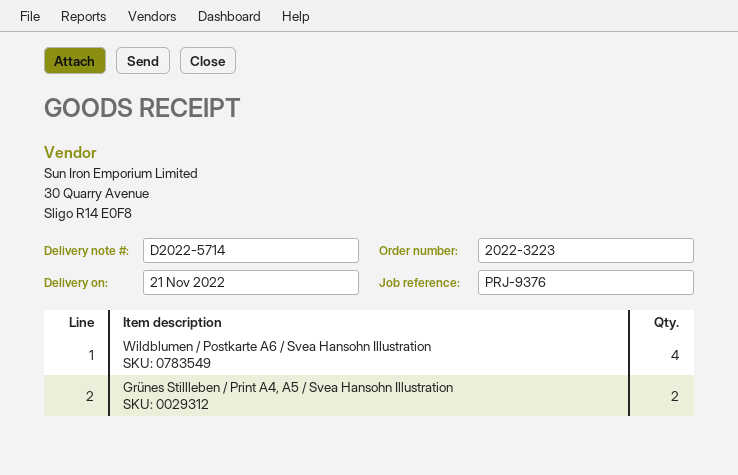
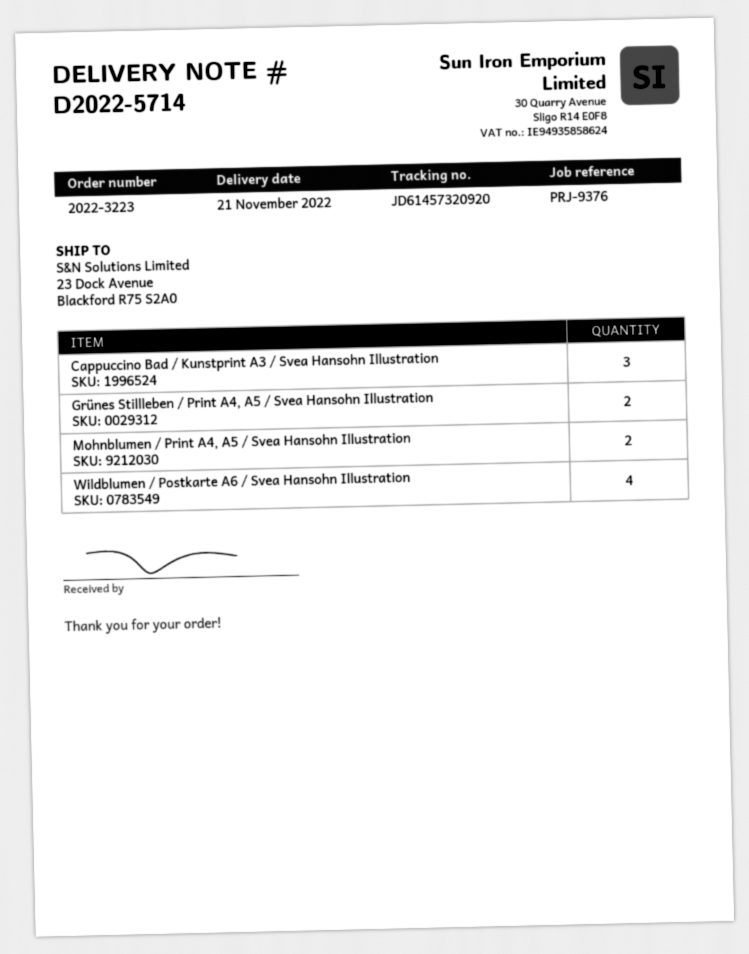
Cappuccino Bad / Kunstprint A3 / Svea Hansohn Illustration: none -> 3
Mohnblumen / Print A4, A5 / Svea Hansohn Illustration: none -> 2

